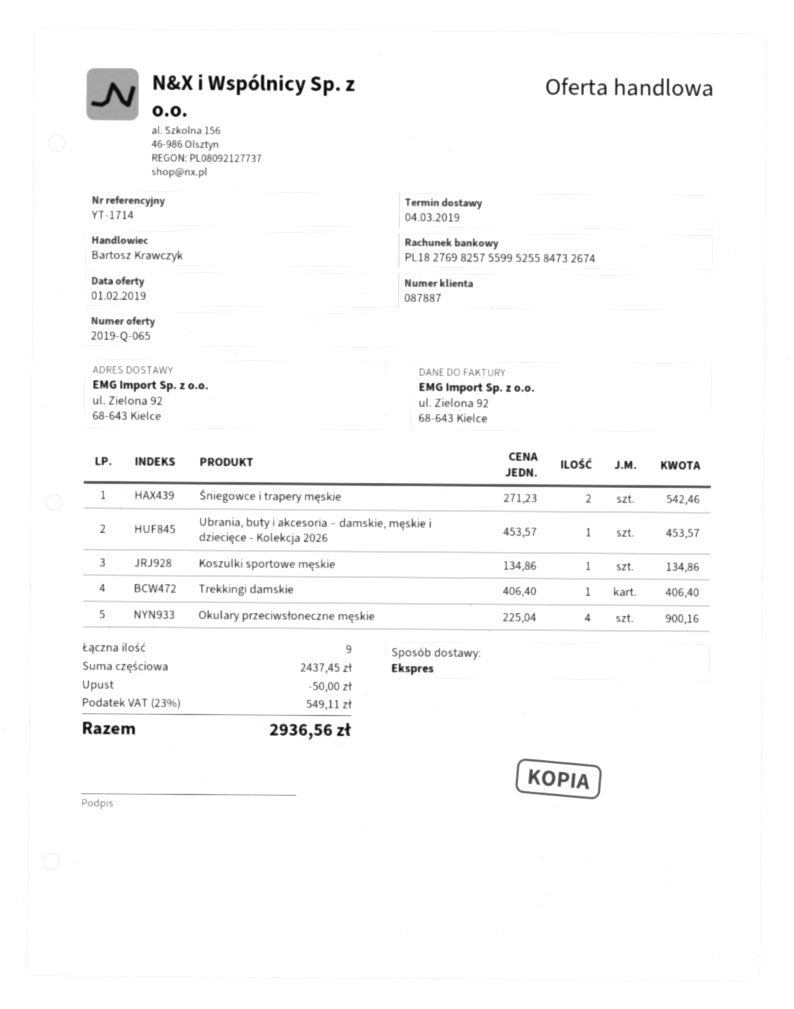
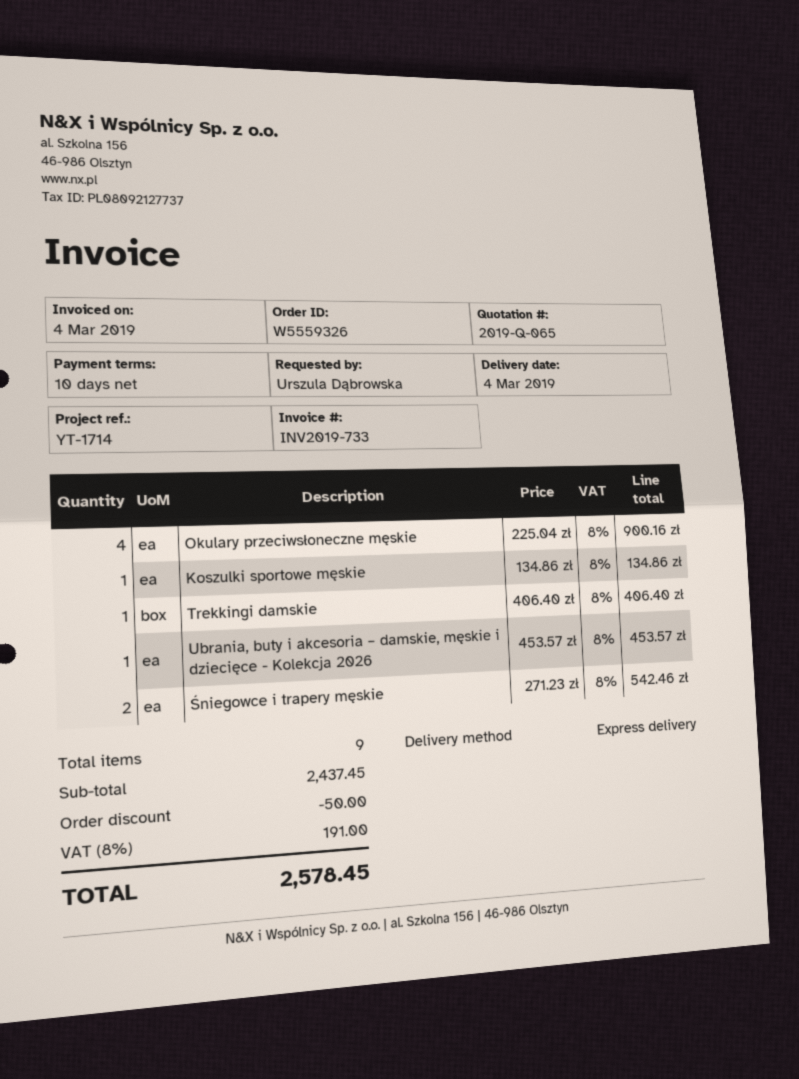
tax: 23% = 549.11 -> 8% = 191.00
total: 2936.56 -> 2578.45

